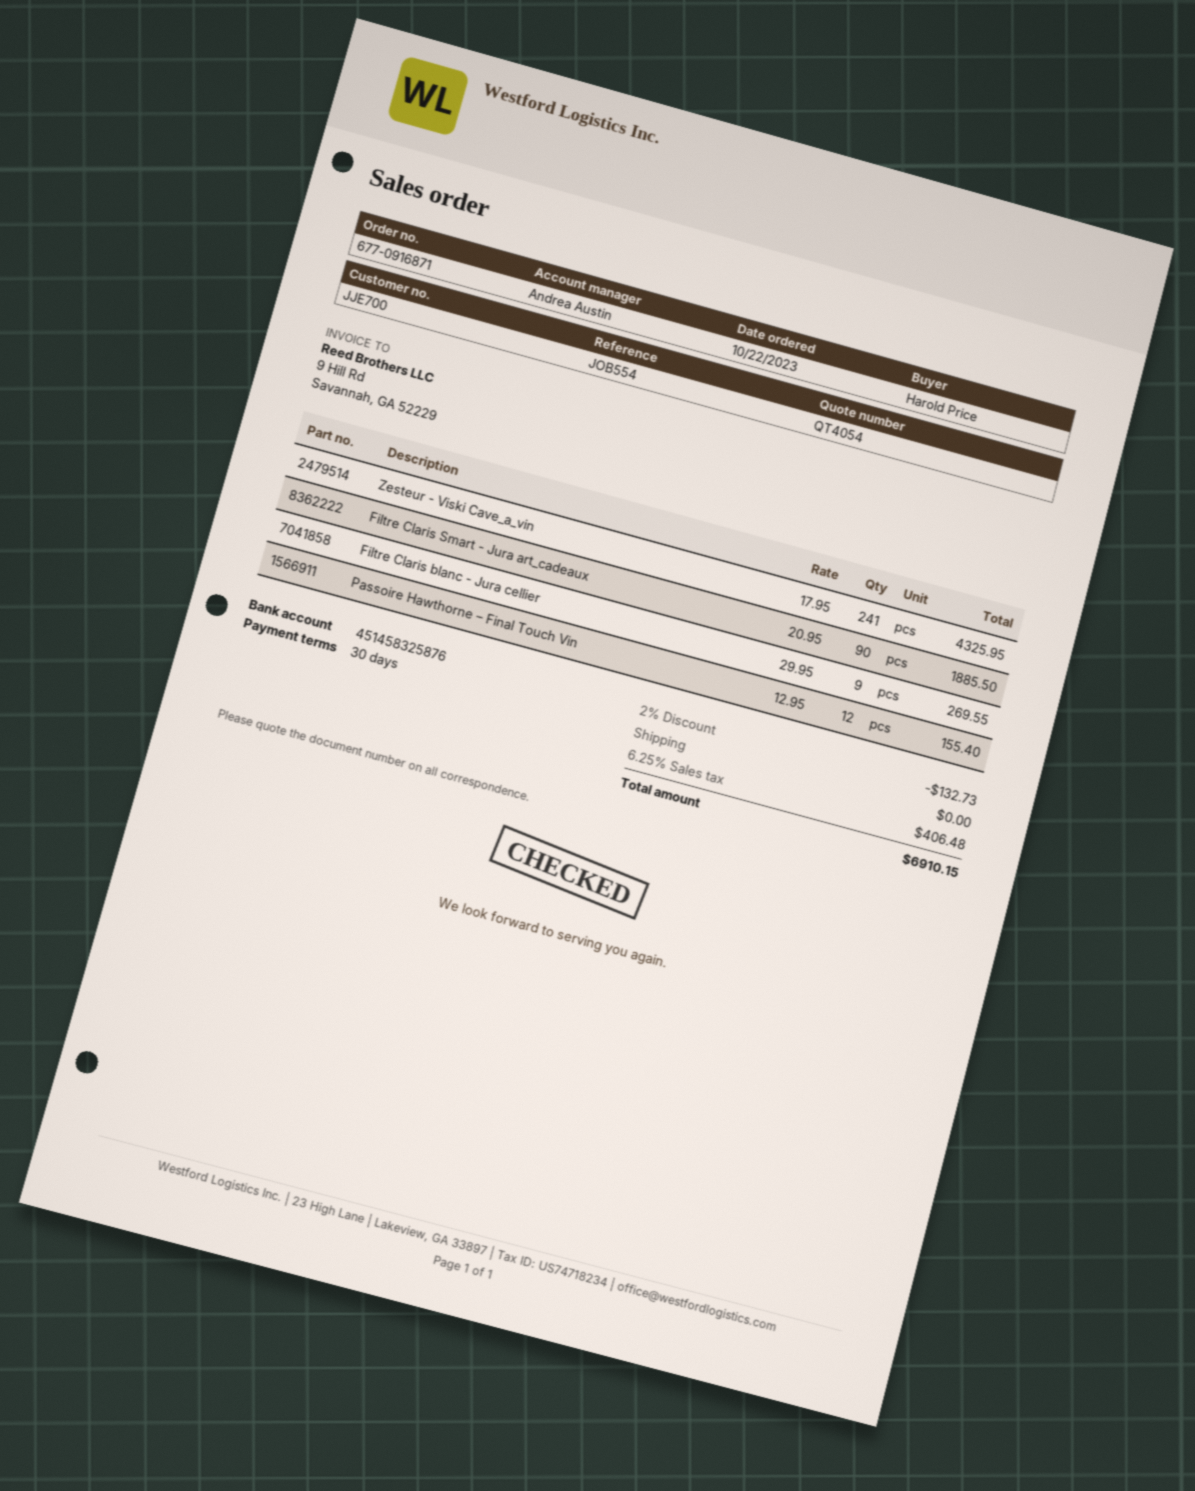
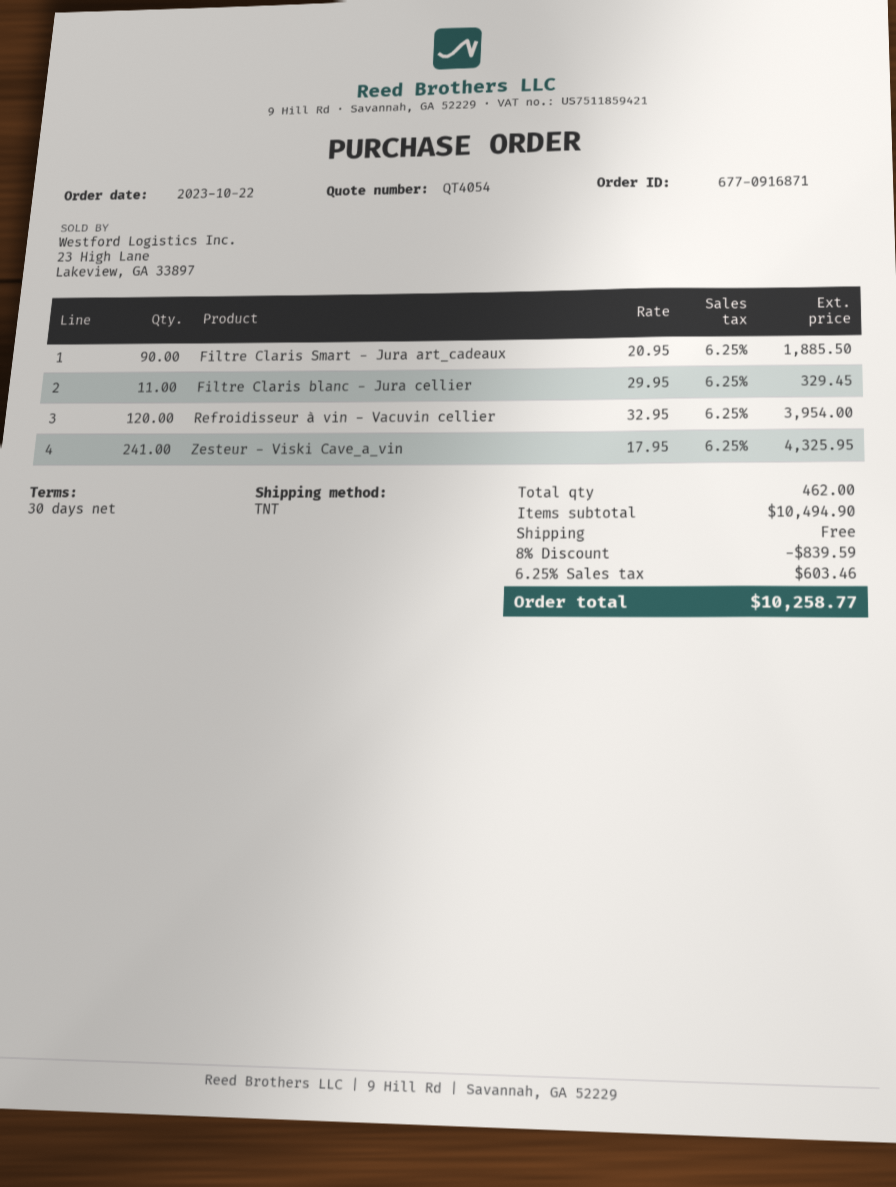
Filtre Claris blanc - Jura cellier: 9 x 29.95 = 269.55 -> 11 x 29.95 = 329.45
Passoire Hawthorne – Final Touch Vin: 12 x 12.95 = 155.40 -> none
Refroidisseur à vin - Vacuvin cellier: none -> 120 x 32.95 = 3954.00
discount: 2% = 132.73 -> 8% = 839.59
tax: 6.25% = 406.48 -> 6.25% = 603.46
total: 6910.15 -> 10258.77

